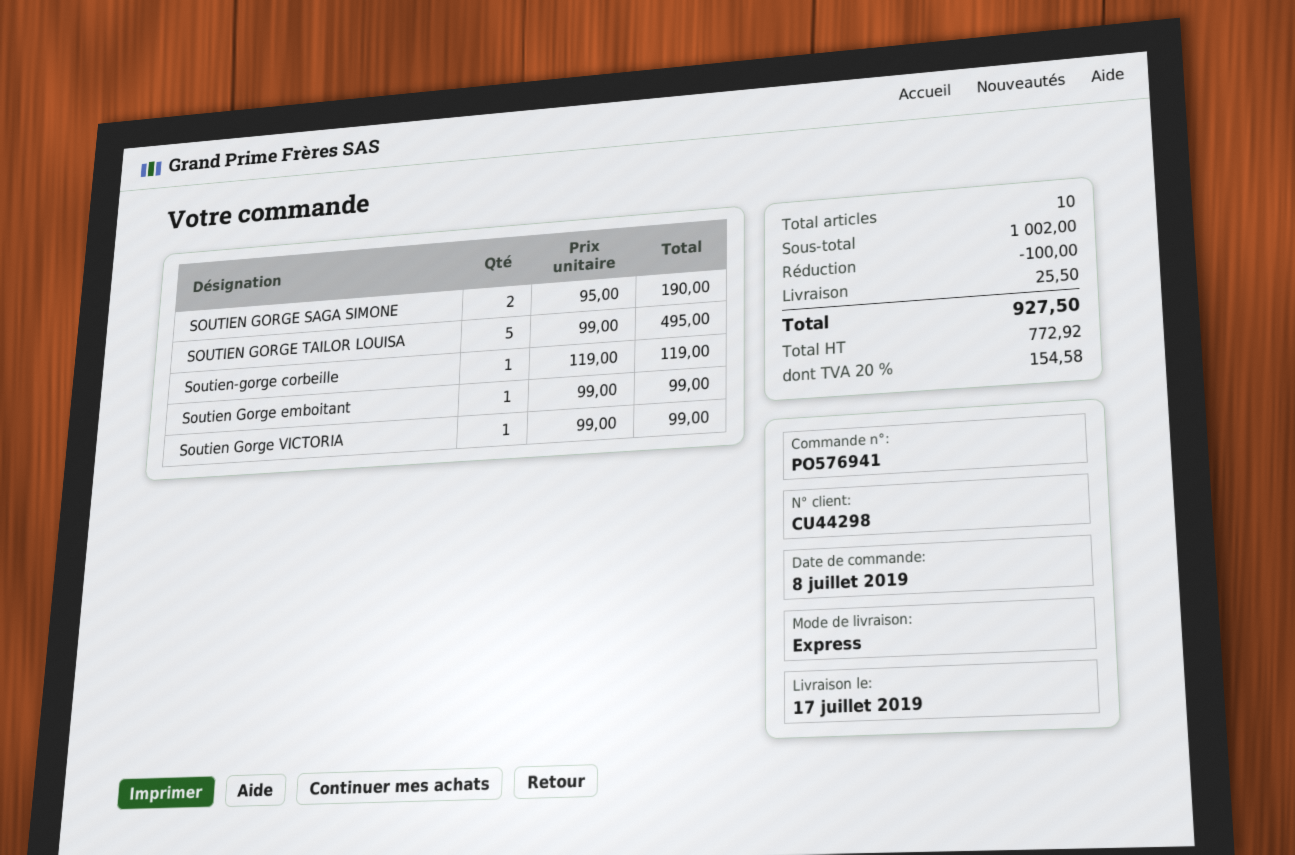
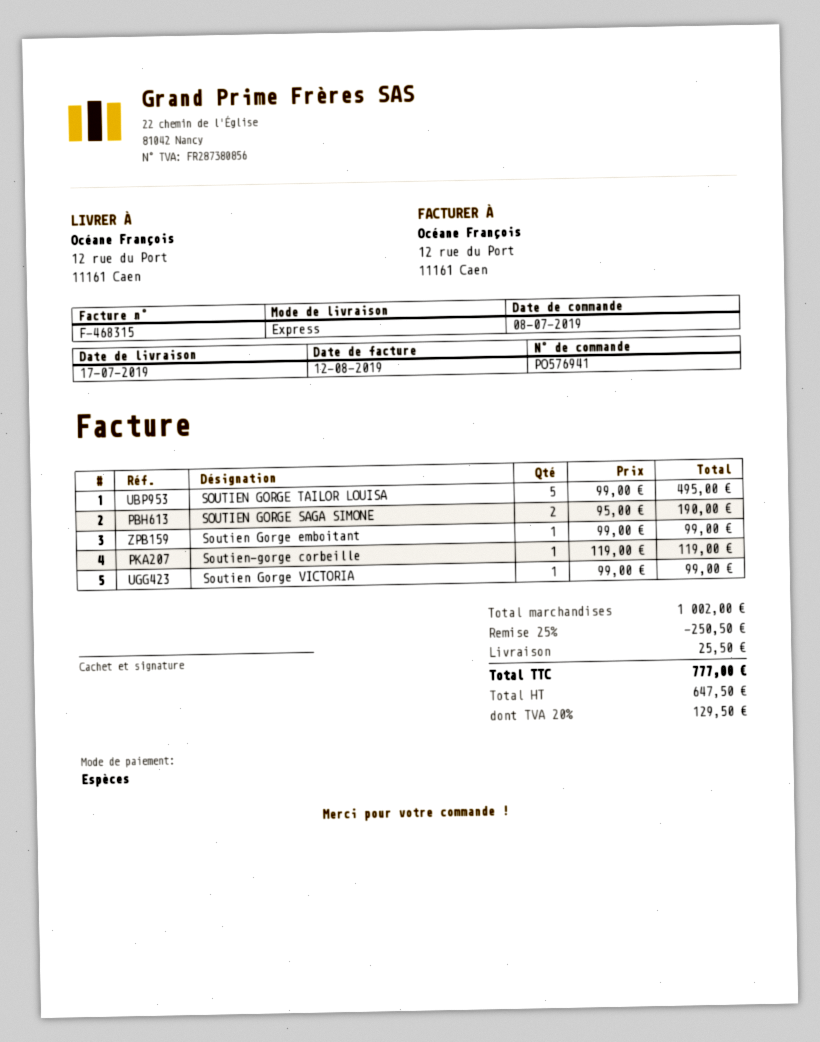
discount: 100.00 -> 250.50
net: 772.92 -> 647.50
tax: 20% = 154.58 -> 20% = 129.50
total: 927.50 -> 777.00

